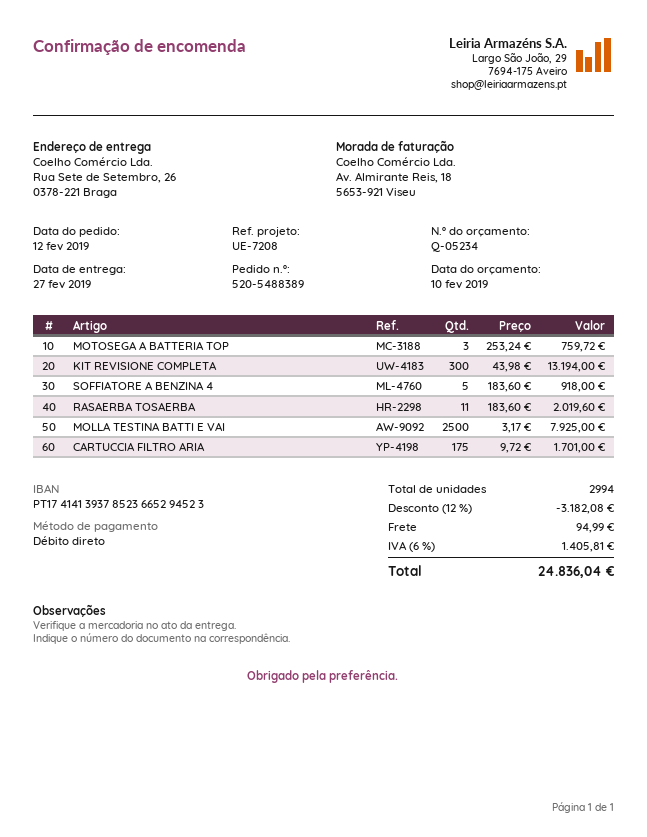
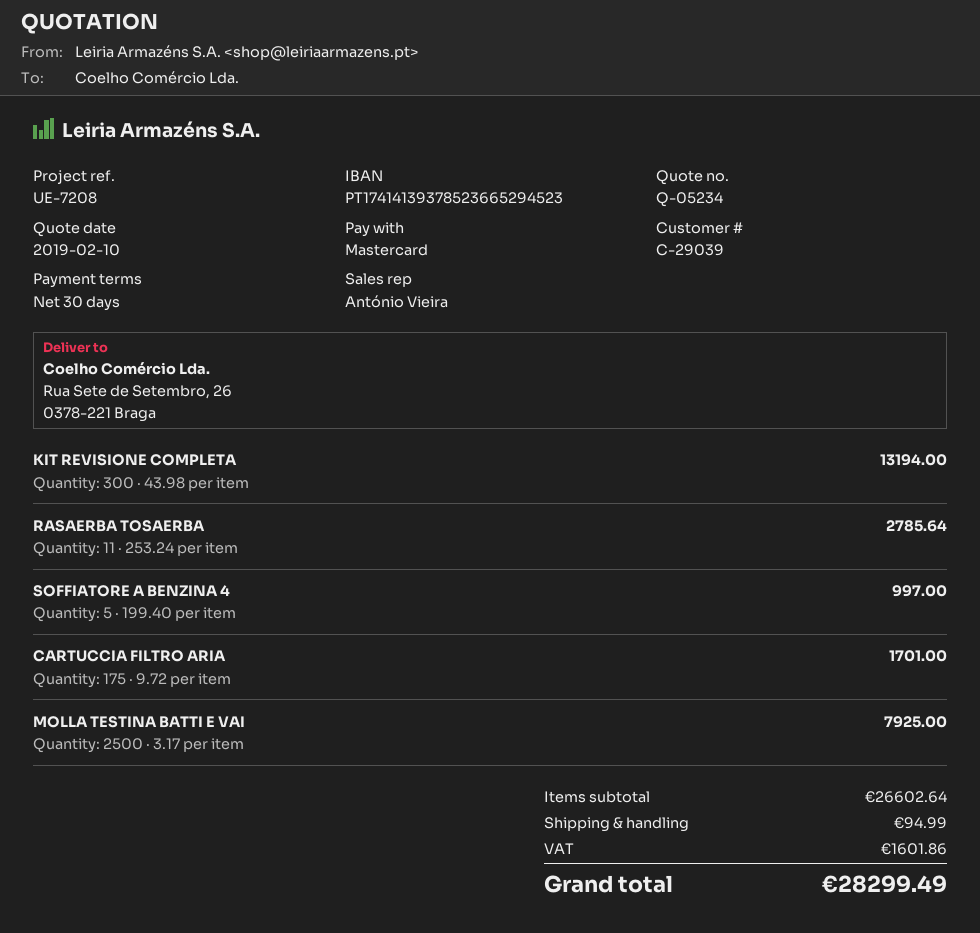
payment method: direct debit -> Mastercard
MOTOSEGA A BATTERIA TOP: 3 x 253.24 = 759.72 -> none
SOFFIATORE A BENZINA 4: 5 x 183.60 = 918.00 -> 5 x 199.40 = 997.00
RASAERBA TOSAERBA: 11 x 183.60 = 2019.60 -> 11 x 253.24 = 2785.64
discount: 12% = 3182.08 -> none
tax: 1405.81 -> 1601.86
total: 24836.04 -> 28299.49

